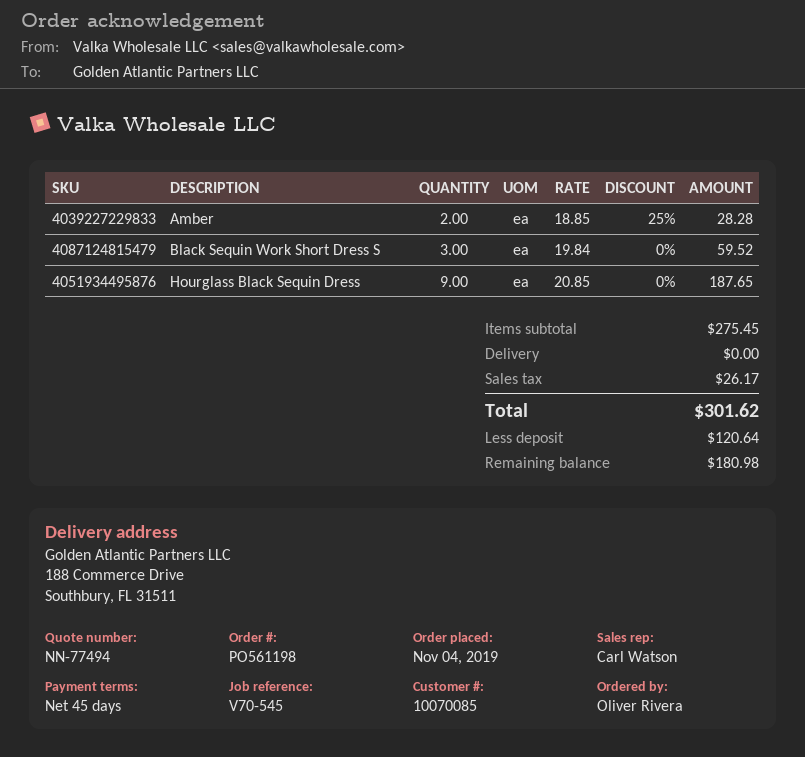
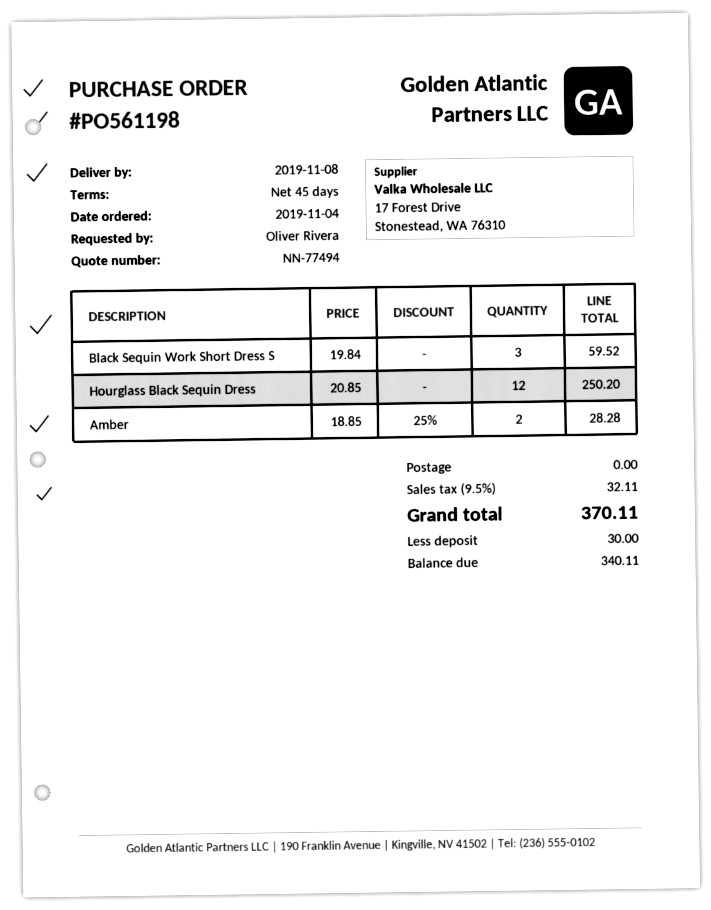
Hourglass Black Sequin Dress: 9 x 20.85 = 187.65 -> 12 x 20.85 = 250.20
tax: 26.17 -> 32.11
total: 301.62 -> 370.11
deposit: 120.64 -> 30.00
balance: 180.98 -> 340.11

